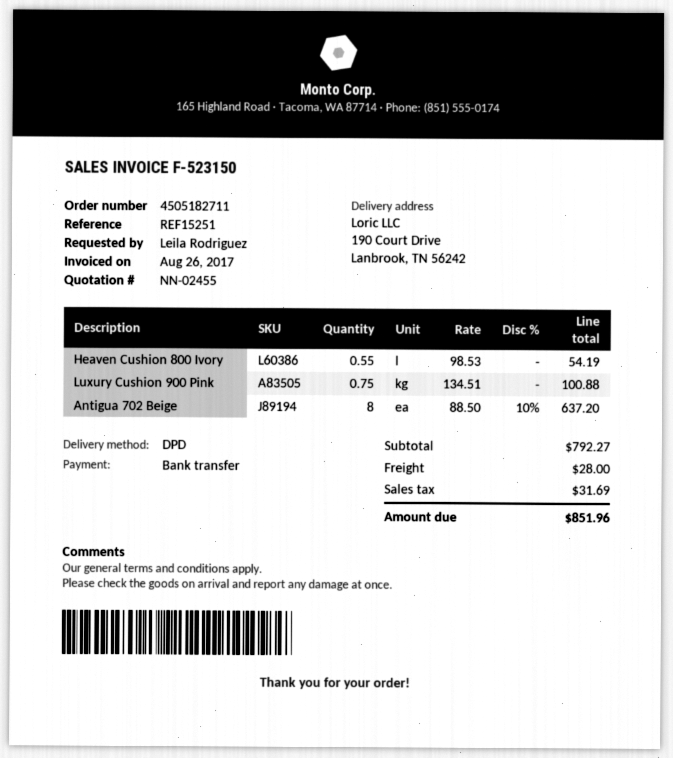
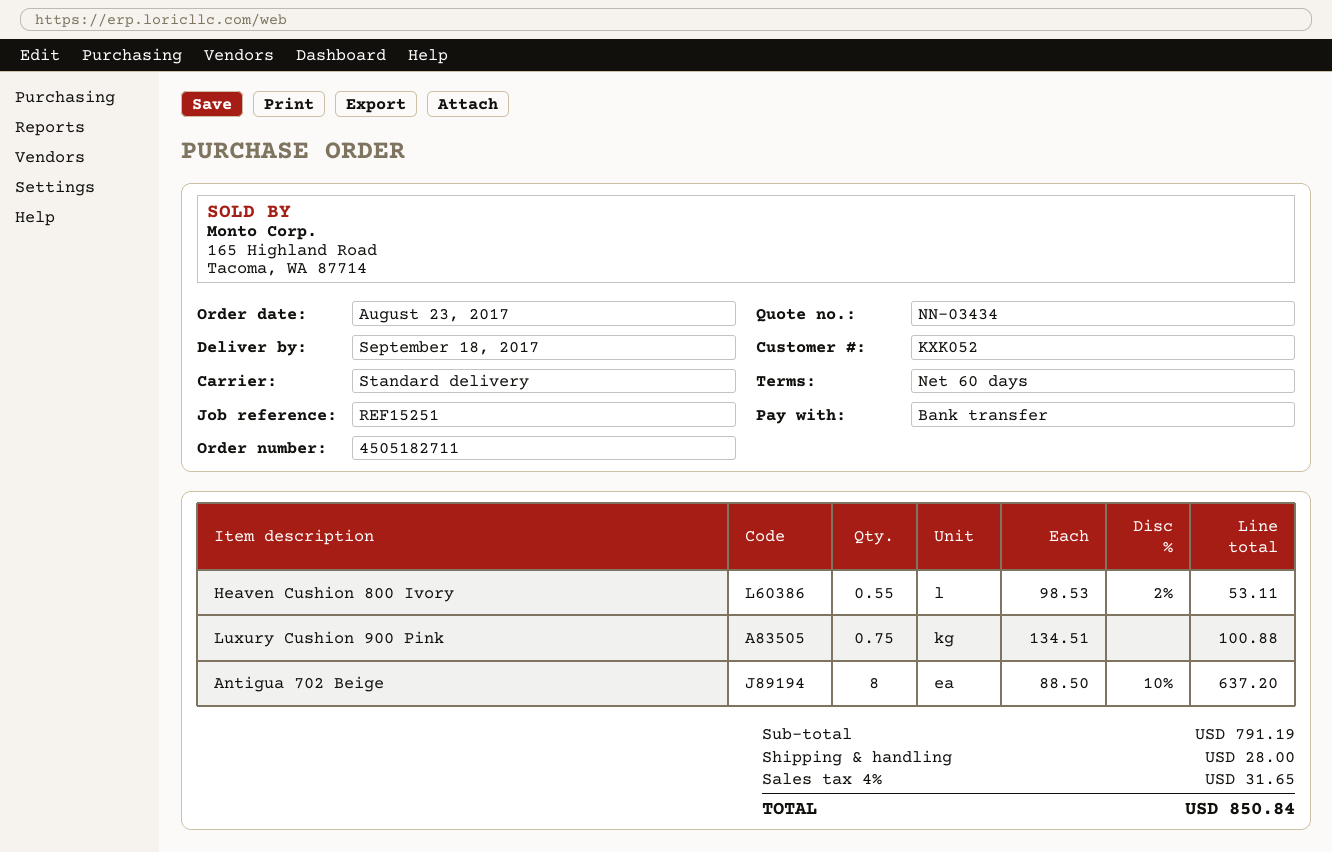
quote number: NN-02455 -> NN-03434
shipping method: DPD -> standard
Heaven Cushion 800 Ivory: 0.55 x 98.53 = 54.19 -> 0.55 x 98.53 - 2% = 53.11
subtotal: 792.27 -> 791.19
tax: 31.69 -> 31.65
total: 851.96 -> 850.84

